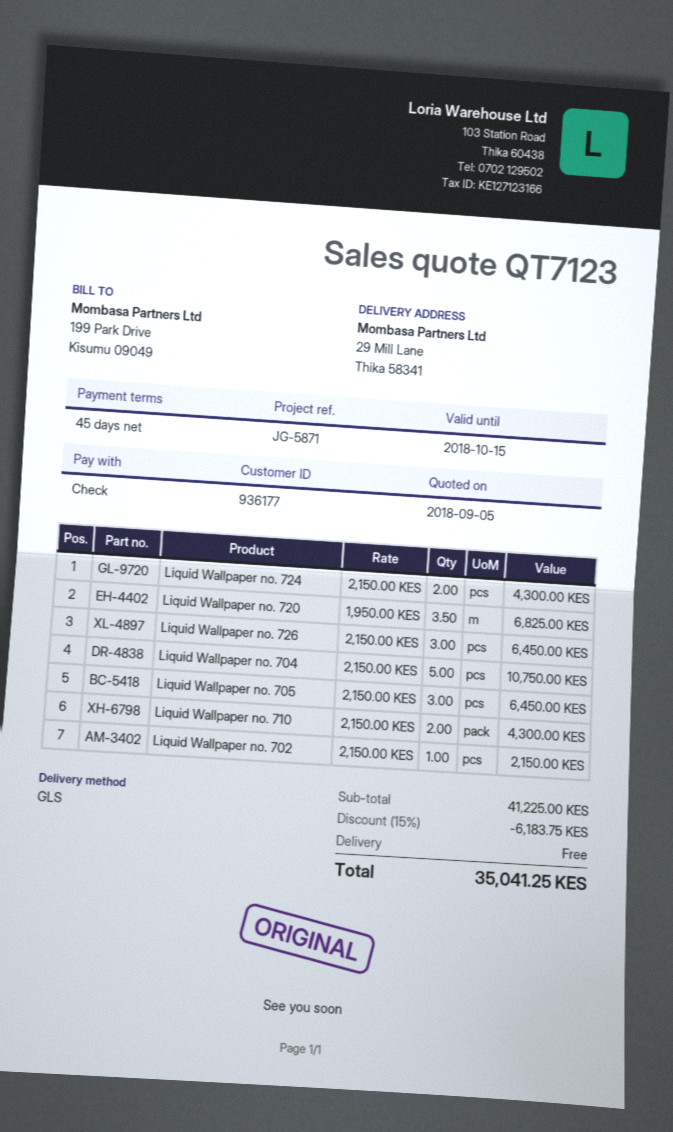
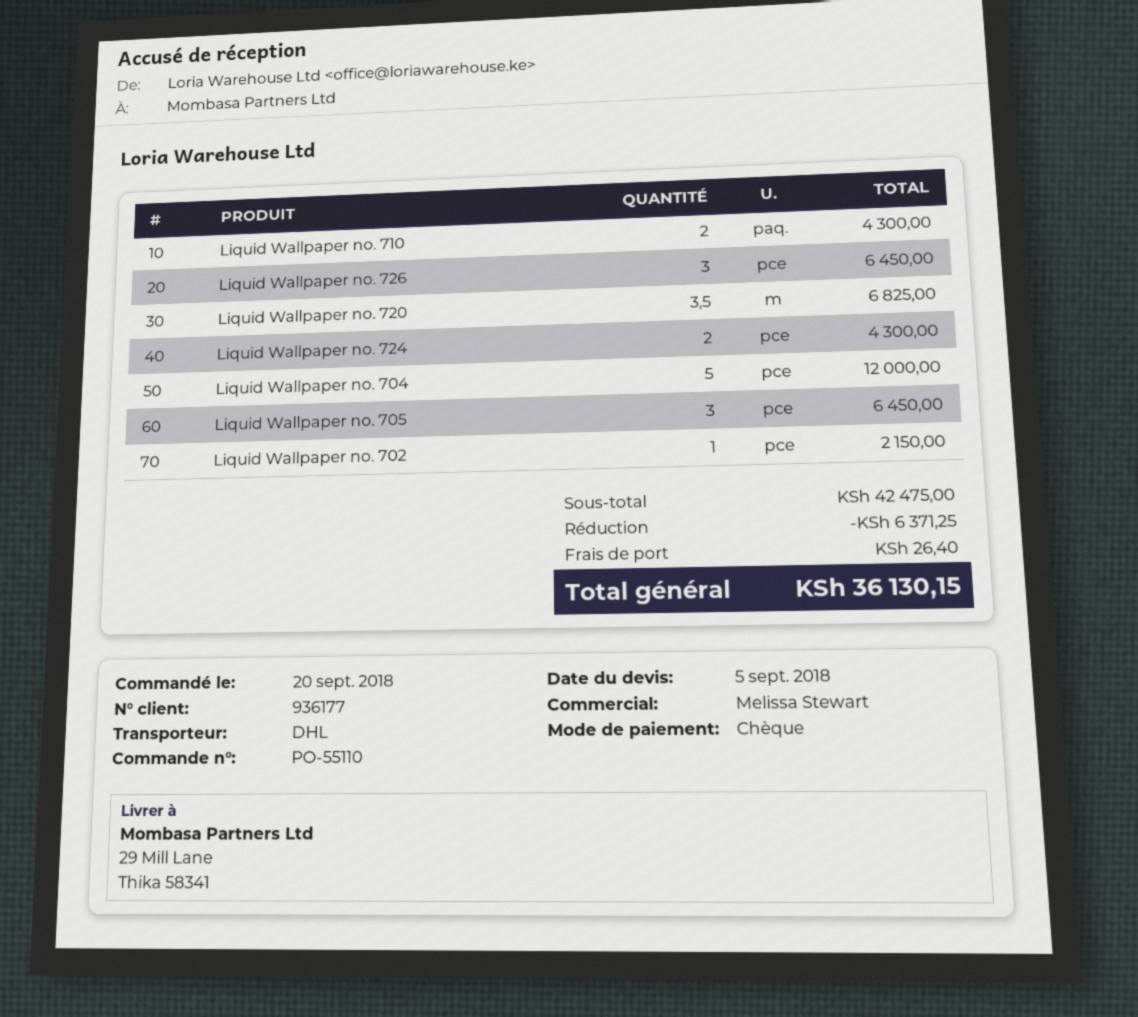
shipping method: GLS -> DHL
Liquid Wallpaper no. 704: 5 for 10750.00 -> 5 for 12000.00
subtotal: 41225.00 -> 42475.00
discount: 6183.75 -> 6371.25
shipping: 0.00 -> 26.40
total: 35041.25 -> 36130.15

